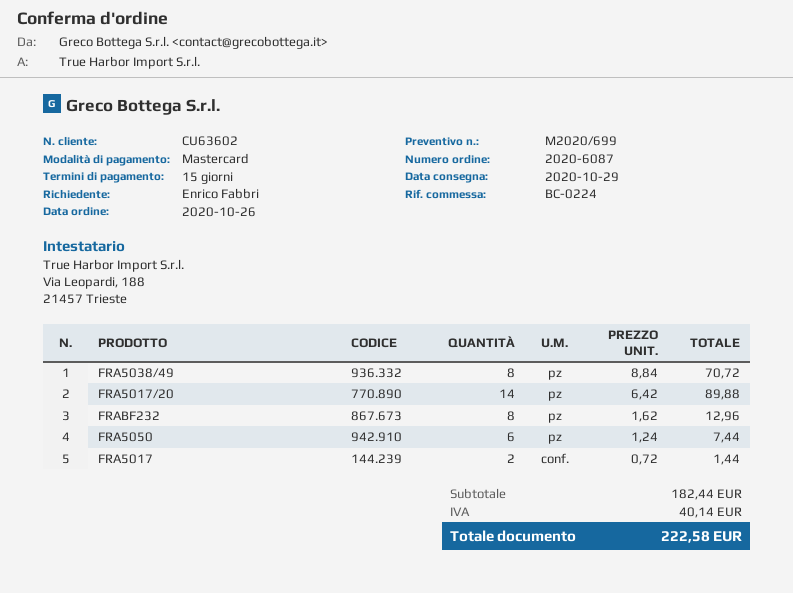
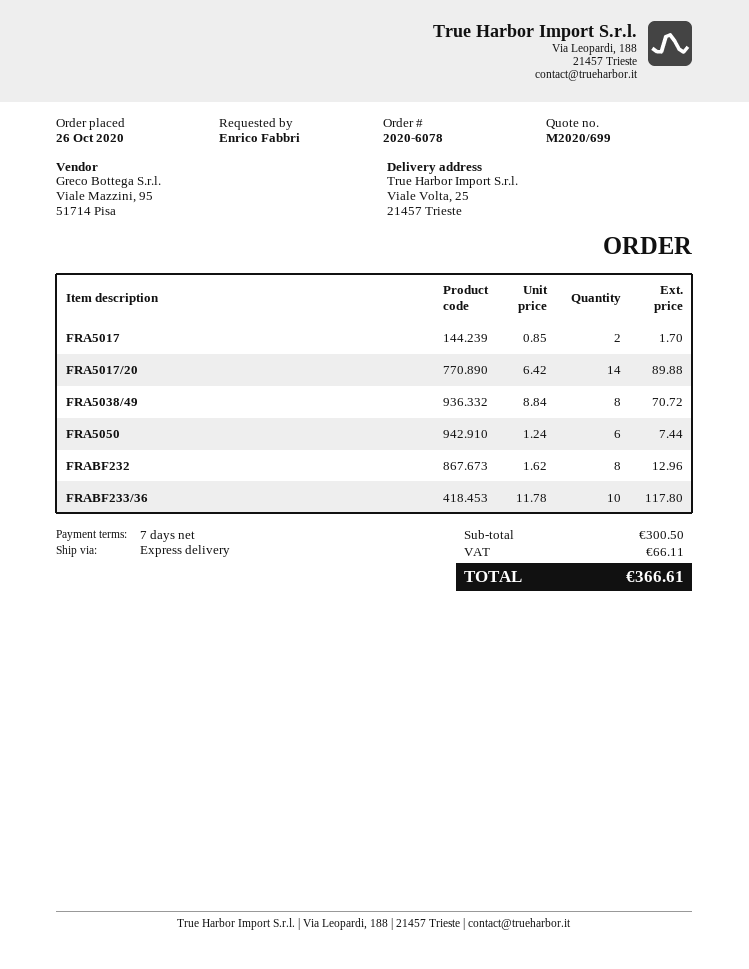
order number: 2020-6087 -> 2020-6078
payment terms: 15 days -> 7 days
FRA5017: 2 x 0.72 = 1.44 -> 2 x 0.85 = 1.70
FRABF233/36: none -> 10 x 11.78 = 117.80
subtotal: 182.44 -> 300.50
tax: 40.14 -> 66.11
total: 222.58 -> 366.61

